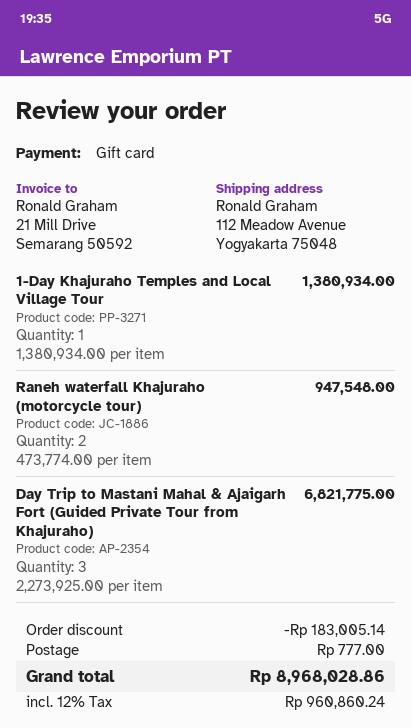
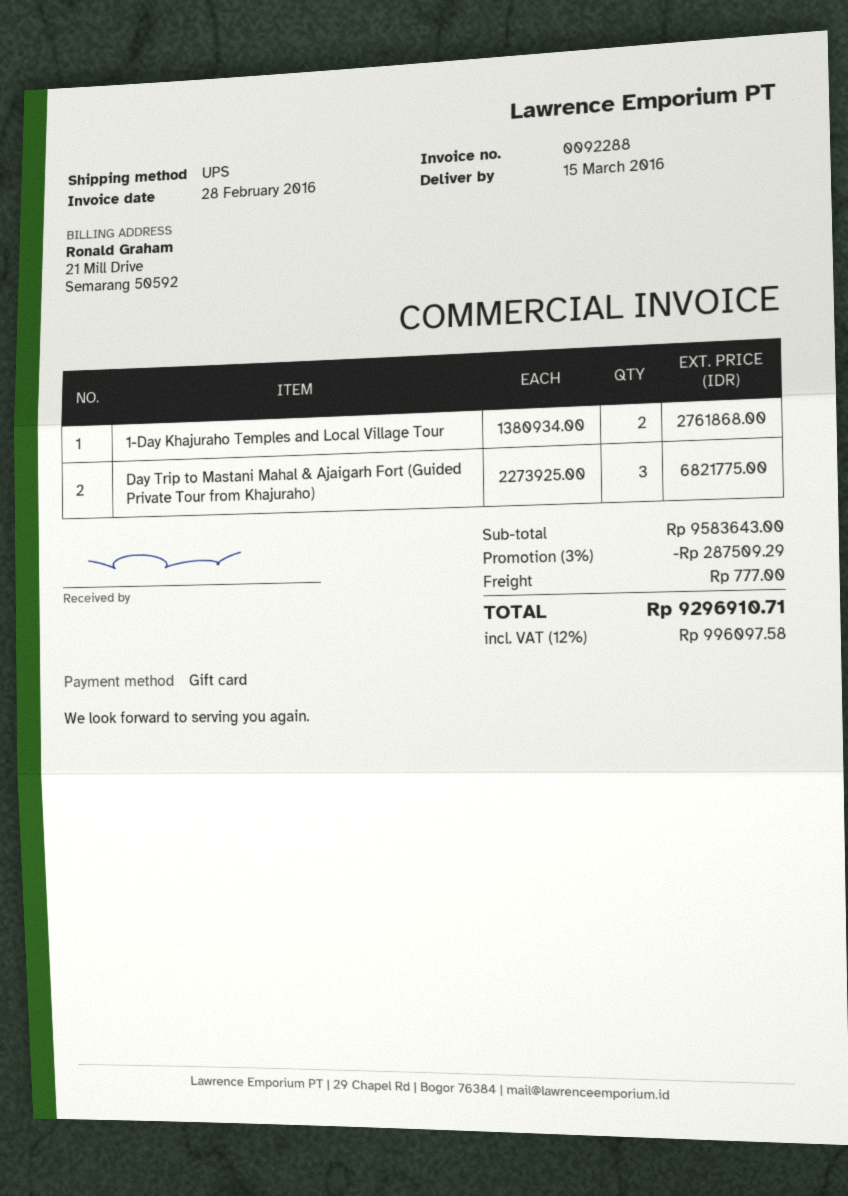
1-Day Khajuraho Temples and Local Village Tour: 1 x 1380934.00 = 1380934.00 -> 2 x 1380934.00 = 2761868.00
Raneh waterfall Khajuraho (motorcycle tour): 2 x 473774.00 = 947548.00 -> none
discount: 183005.14 -> 287509.29
tax: 12% = 960860.24 -> 12% = 996097.58
total: 8968028.86 -> 9296910.71

